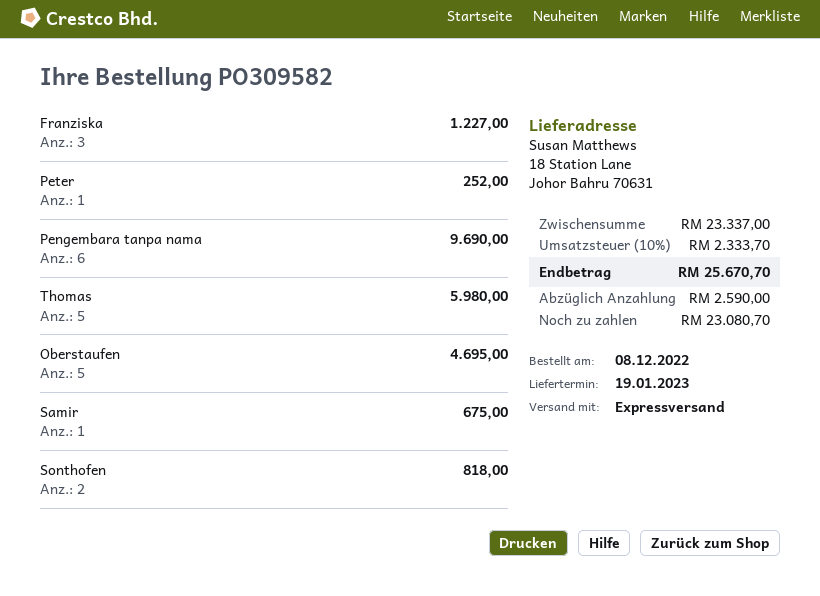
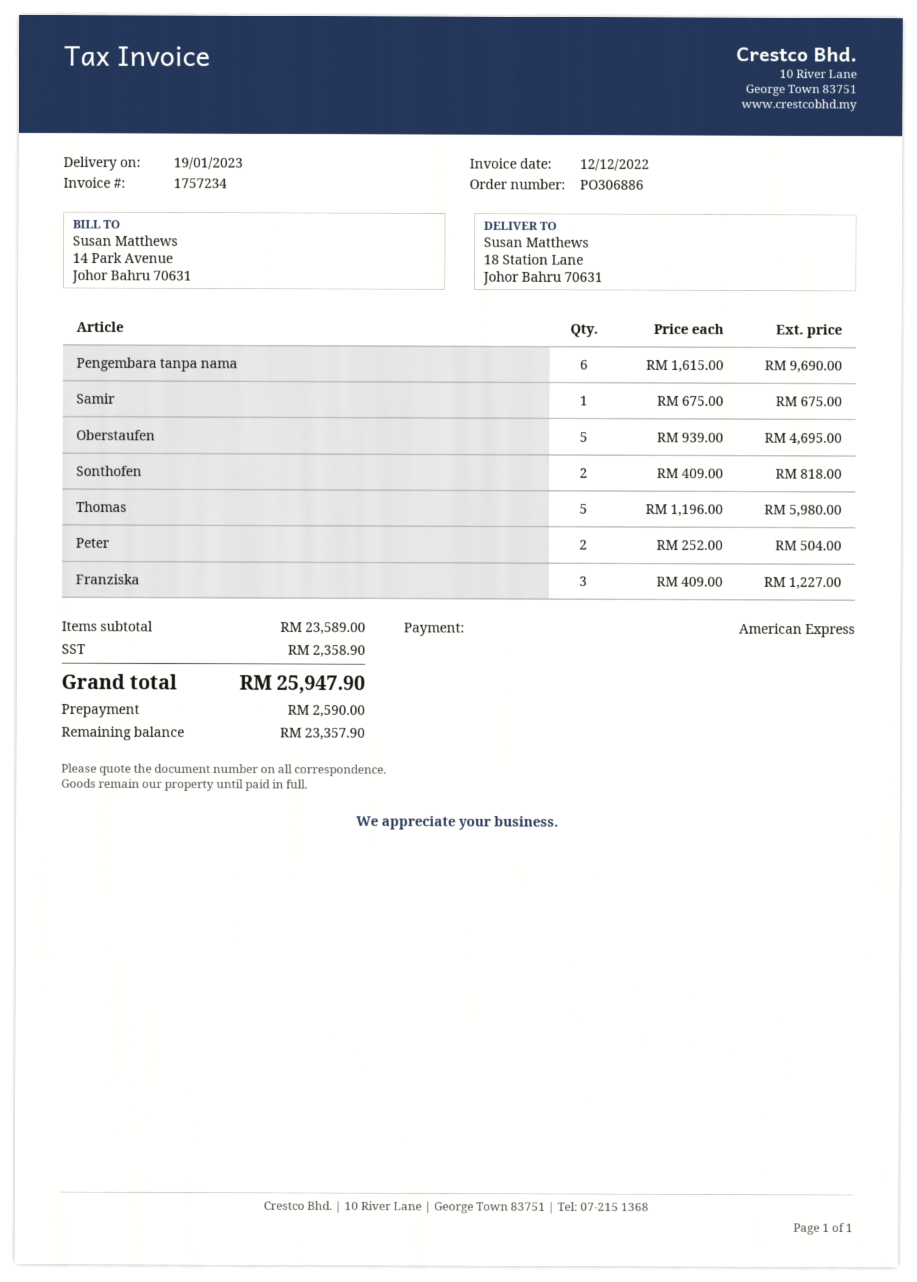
order number: PO309582 -> PO306886
Peter: 1 for 252.00 -> 2 for 504.00
subtotal: 23337.00 -> 23589.00
tax: 2333.70 -> 2358.90
total: 25670.70 -> 25947.90
balance: 23080.70 -> 23357.90

